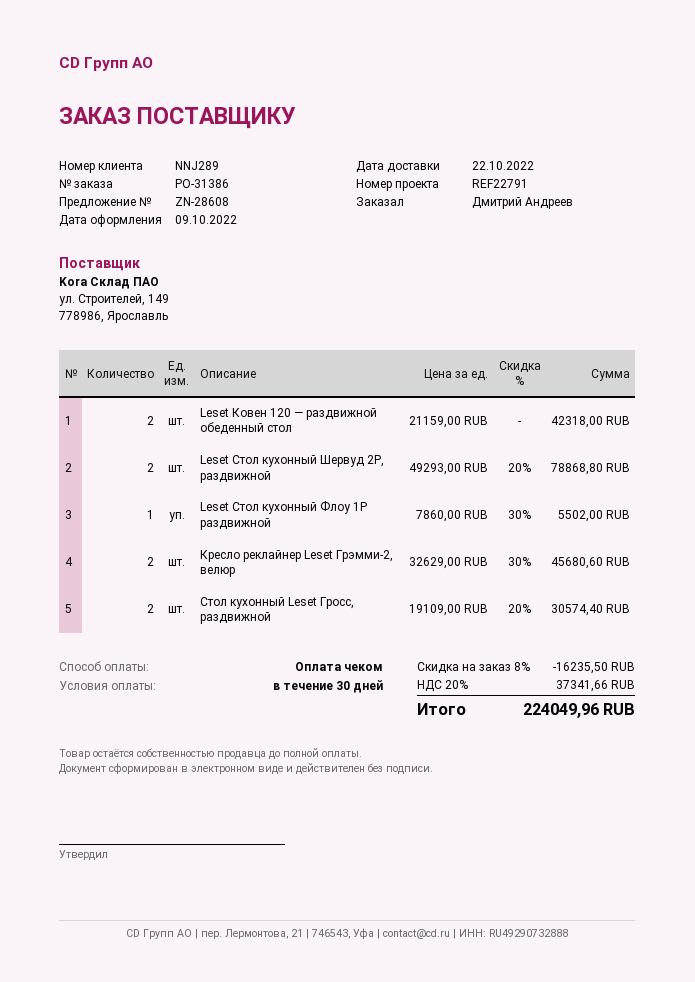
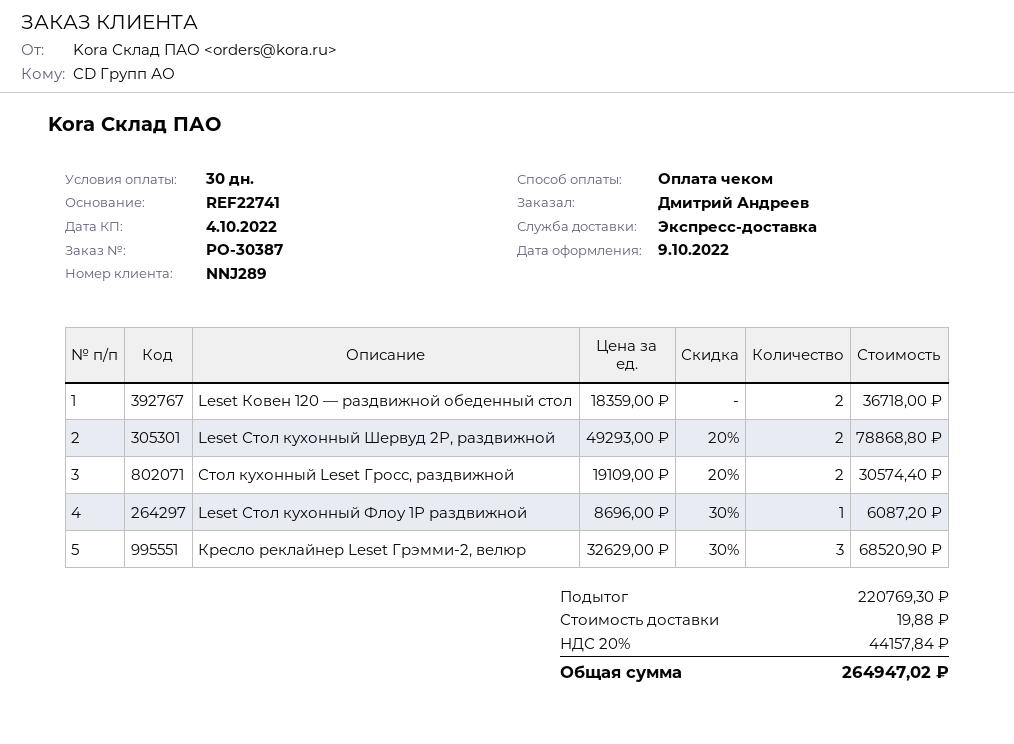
order number: PO-31386 -> PO-30387
reference: REF22791 -> REF22741
Leset Ковен 120 — раздвижной обеденный стол: 2 x 21159.00 = 42318.00 -> 2 x 18359.00 = 36718.00
Leset Стол кухонный Флоу 1Р раздвижной: 1 x 7860.00 - 30% = 5502.00 -> 1 x 8696.00 - 30% = 6087.20
Кресло реклайнер Leset Грэмми-2, велюр: 2 x 32629.00 - 30% = 45680.60 -> 3 x 32629.00 - 30% = 68520.90
discount: 8% = 16235.50 -> none
shipping: none -> 19.88
tax: 20% = 37341.66 -> 20% = 44157.84
total: 224049.96 -> 264947.02

